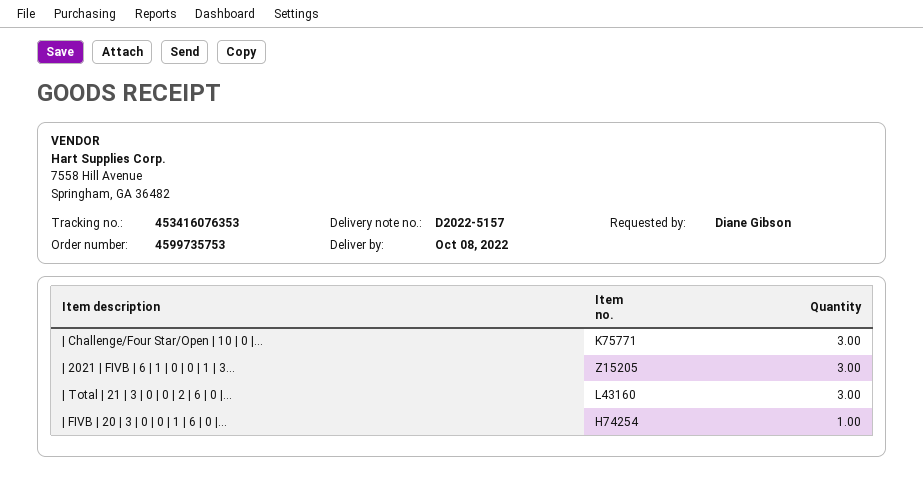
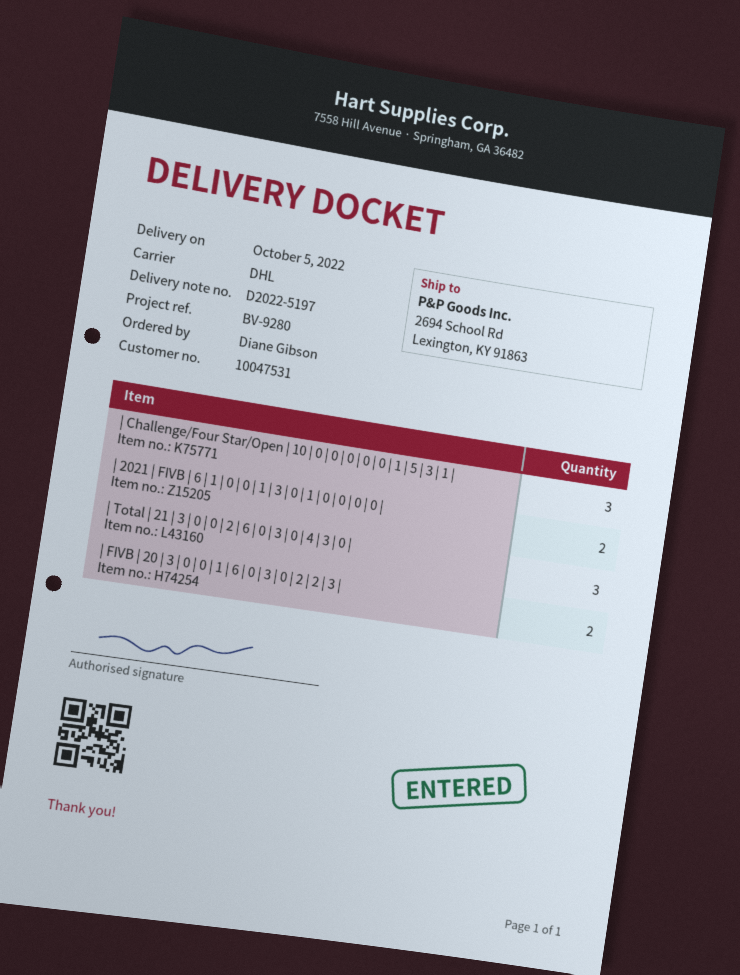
delivery note number: D2022-5157 -> D2022-5197
delivery date: 2022-10-08 -> 2022-10-05
| 2021 | FIVB | 6 | 1 | 0 | 0 | 1 | 3...: 3 -> 2
| FIVB | 20 | 3 | 0 | 0 | 1 | 6 | 0 |...: 1 -> 2

